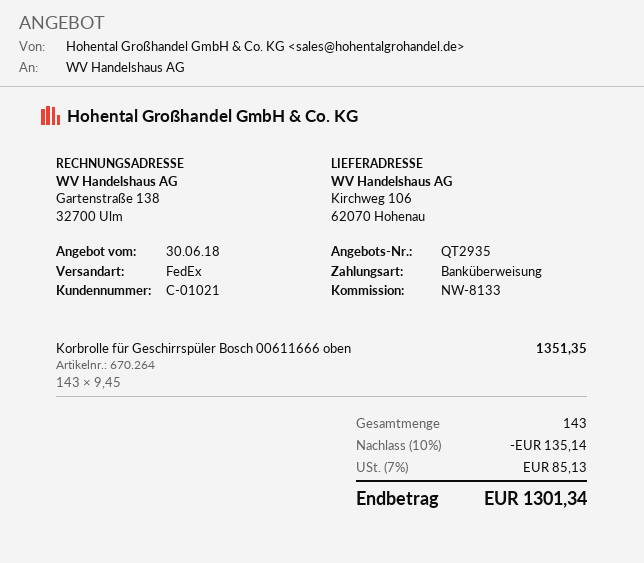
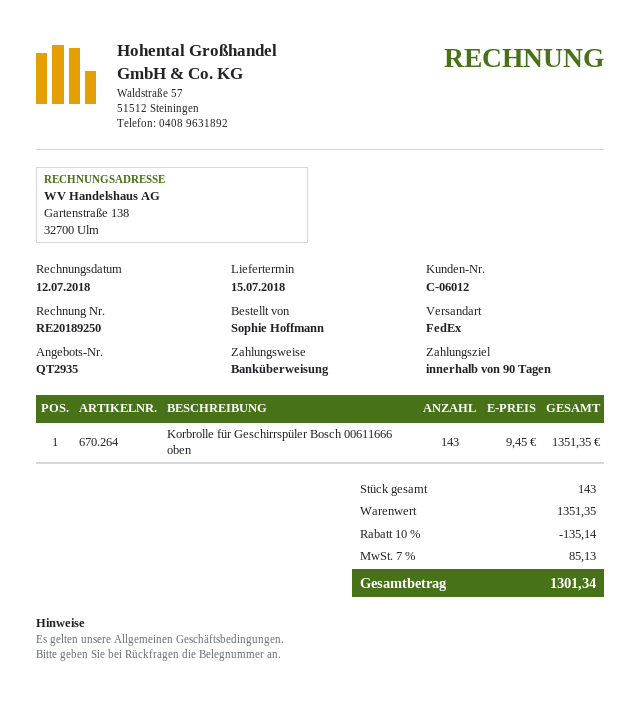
customer number: C-01021 -> C-06012

